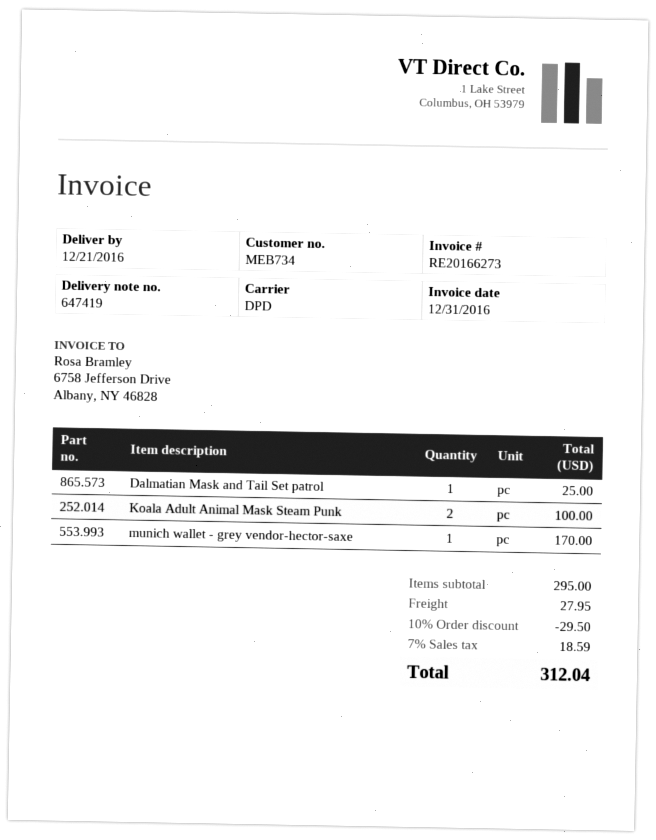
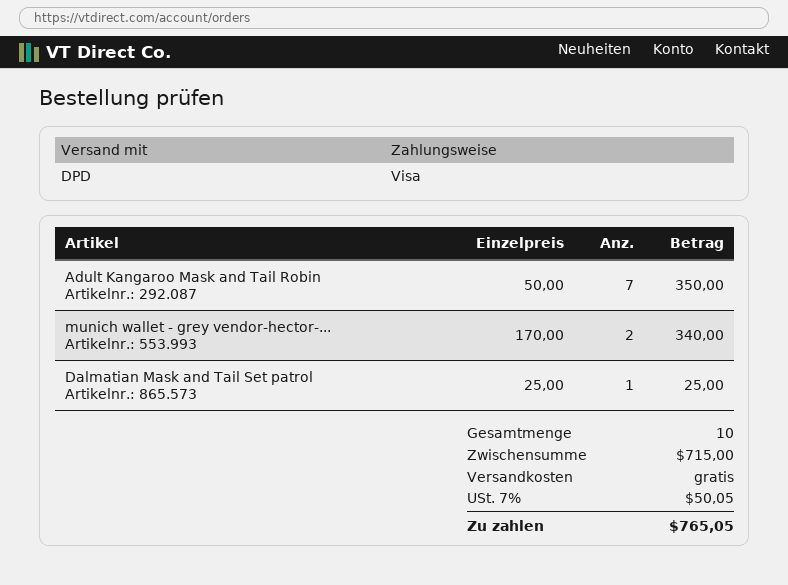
Koala Adult Animal Mask Steam Punk: 2 for 100.00 -> none
munich wallet - grey vendor-hector-saxe: 1 for 170.00 -> 2 for 340.00
Adult Kangaroo Mask and Tail Robin: none -> 7 for 350.00
subtotal: 295.00 -> 715.00
discount: 10% = 29.50 -> none
shipping: 27.95 -> 0.00
tax: 7% = 18.59 -> 7% = 50.05
total: 312.04 -> 765.05

